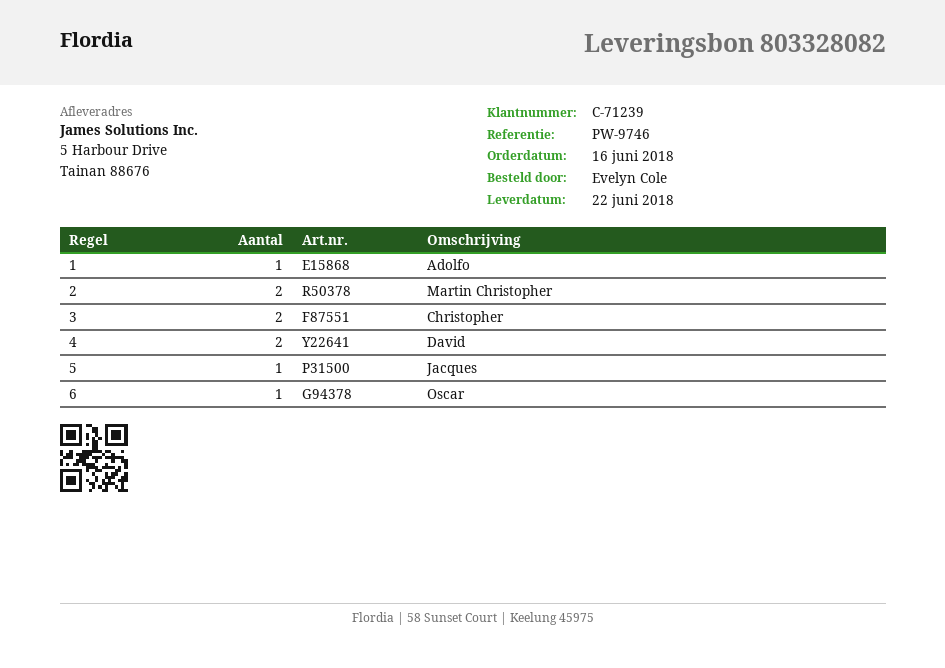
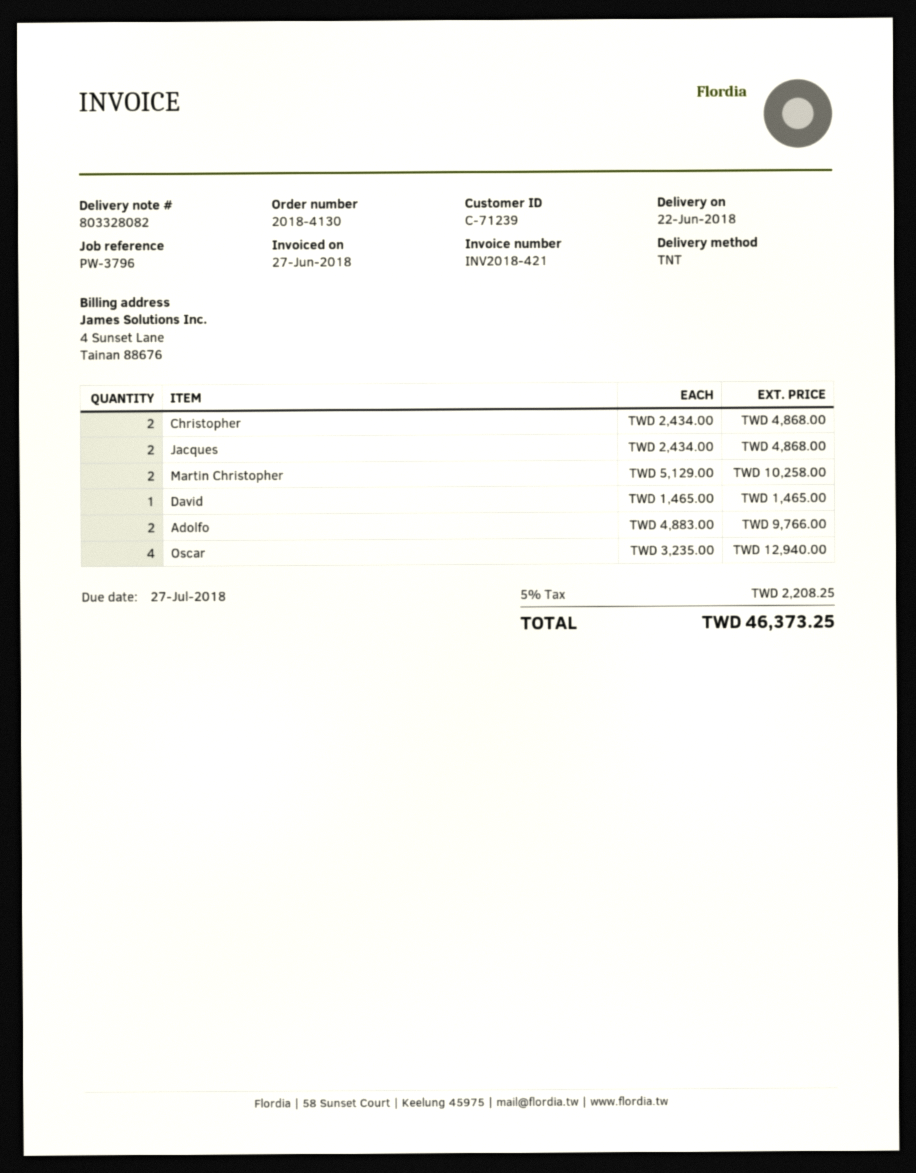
reference: PW-9746 -> PW-3796
Adolfo: 1 -> 2
David: 2 -> 1
Jacques: 1 -> 2
Oscar: 1 -> 4

